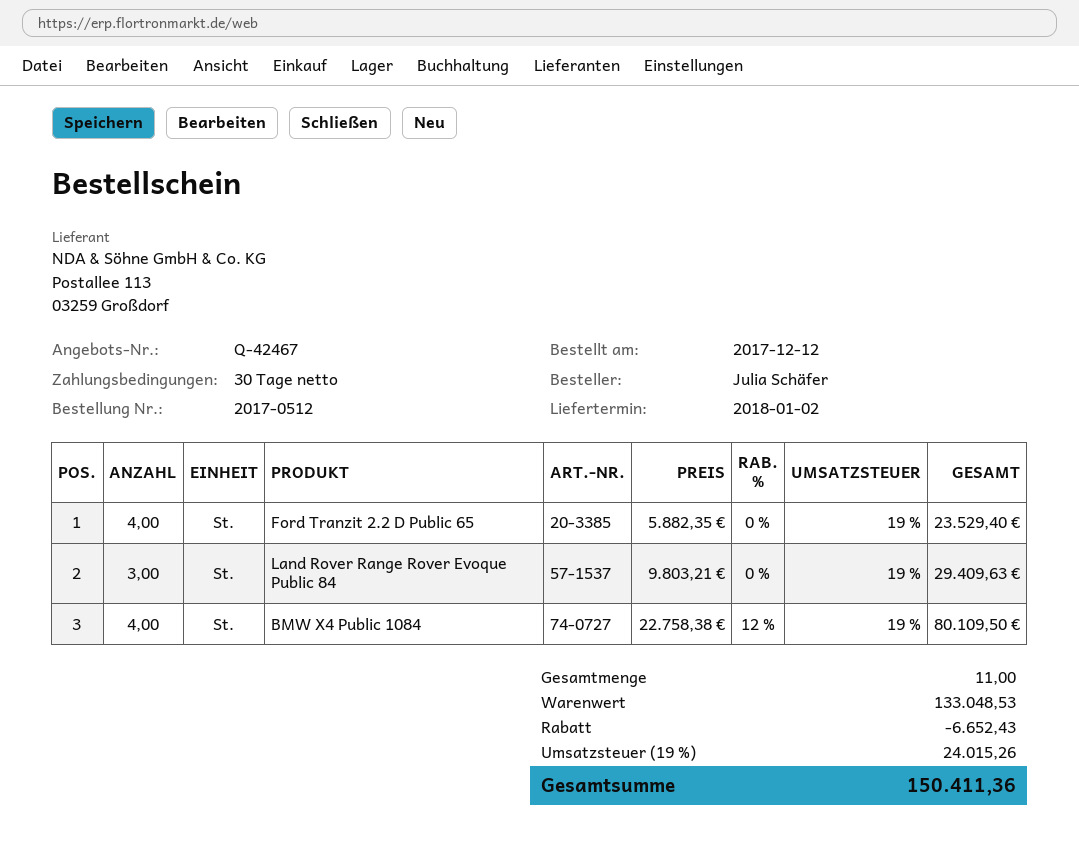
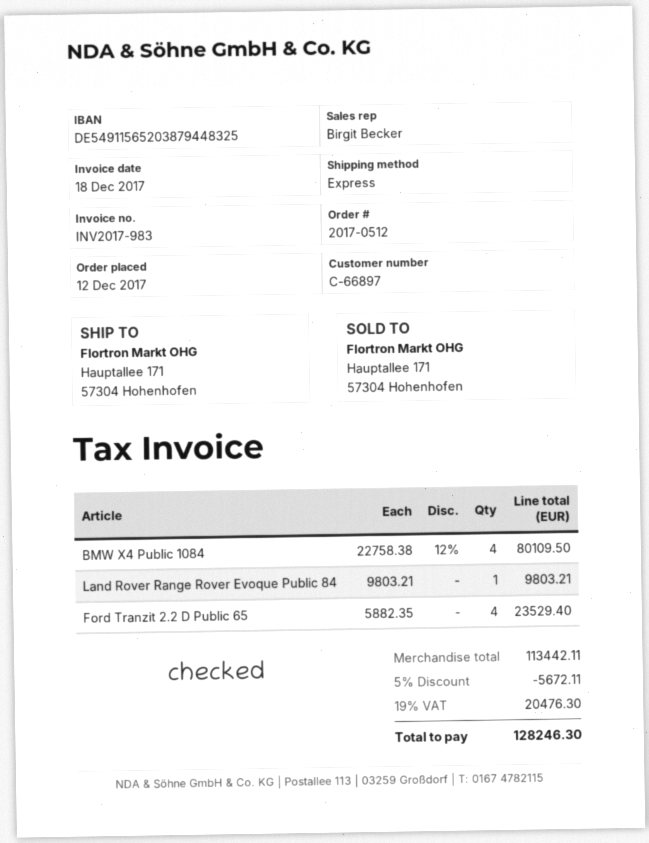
Land Rover Range Rover Evoque Public 84: 3 x 9803.21 = 29409.63 -> 1 x 9803.21 = 9803.21
subtotal: 133048.53 -> 113442.11
discount: 6652.43 -> 5672.11
tax: 19% = 24015.26 -> 19% = 20476.30
total: 150411.36 -> 128246.30

